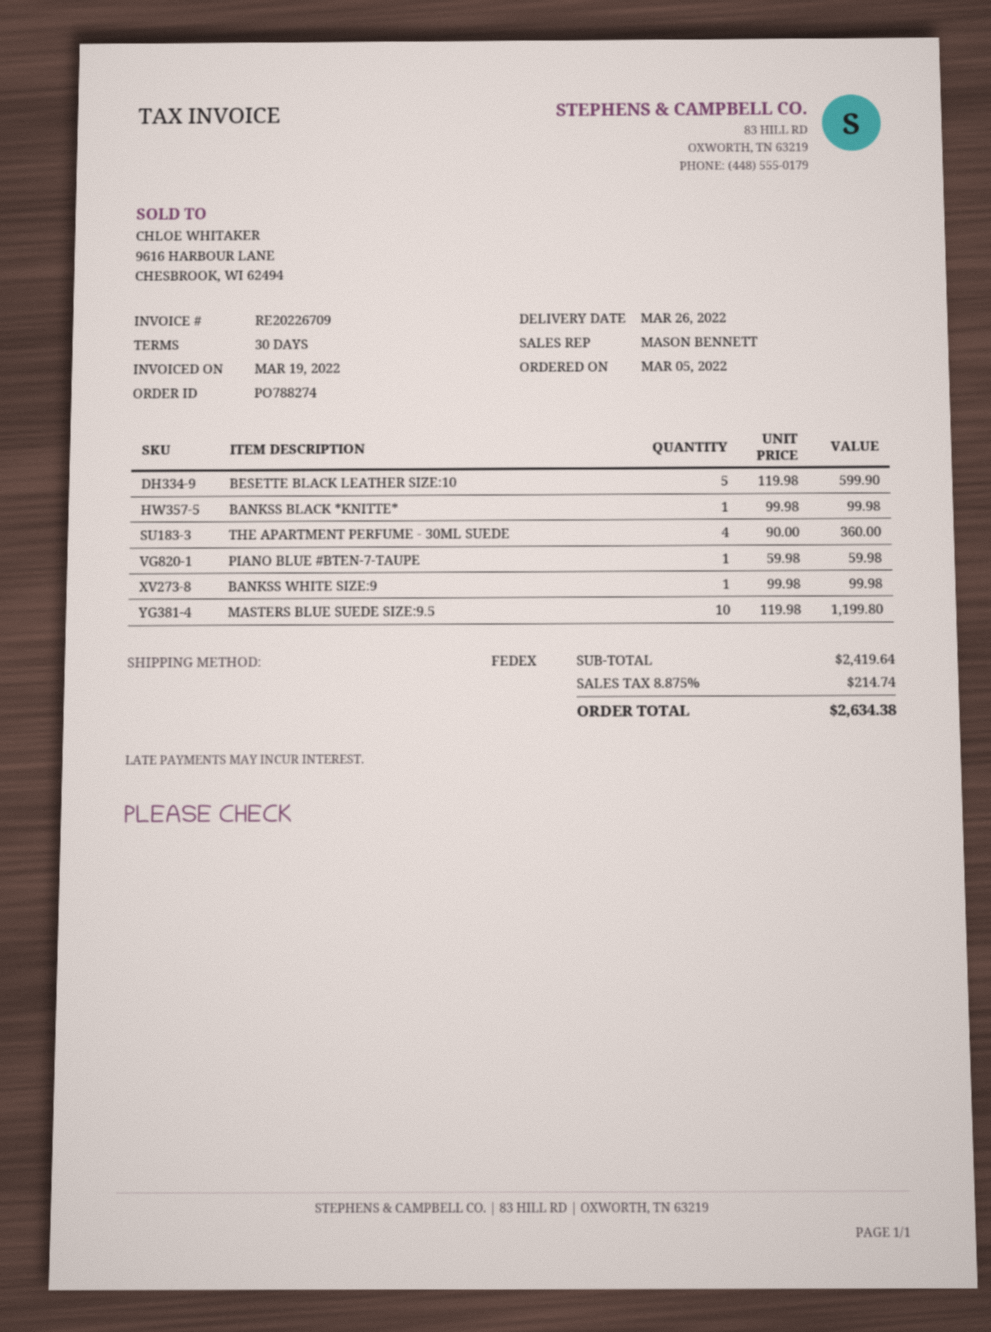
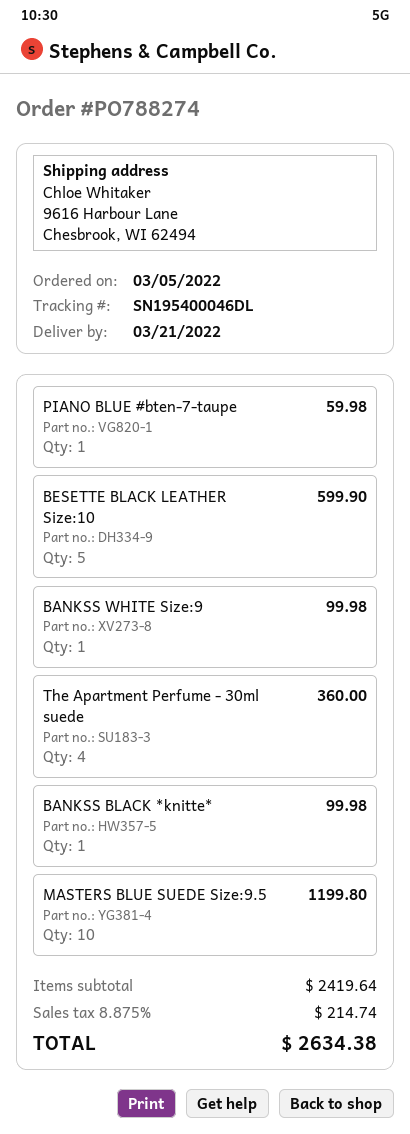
delivery date: 2022-03-26 -> 2022-03-21

